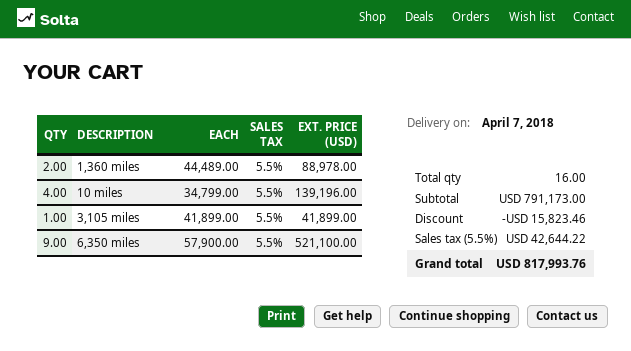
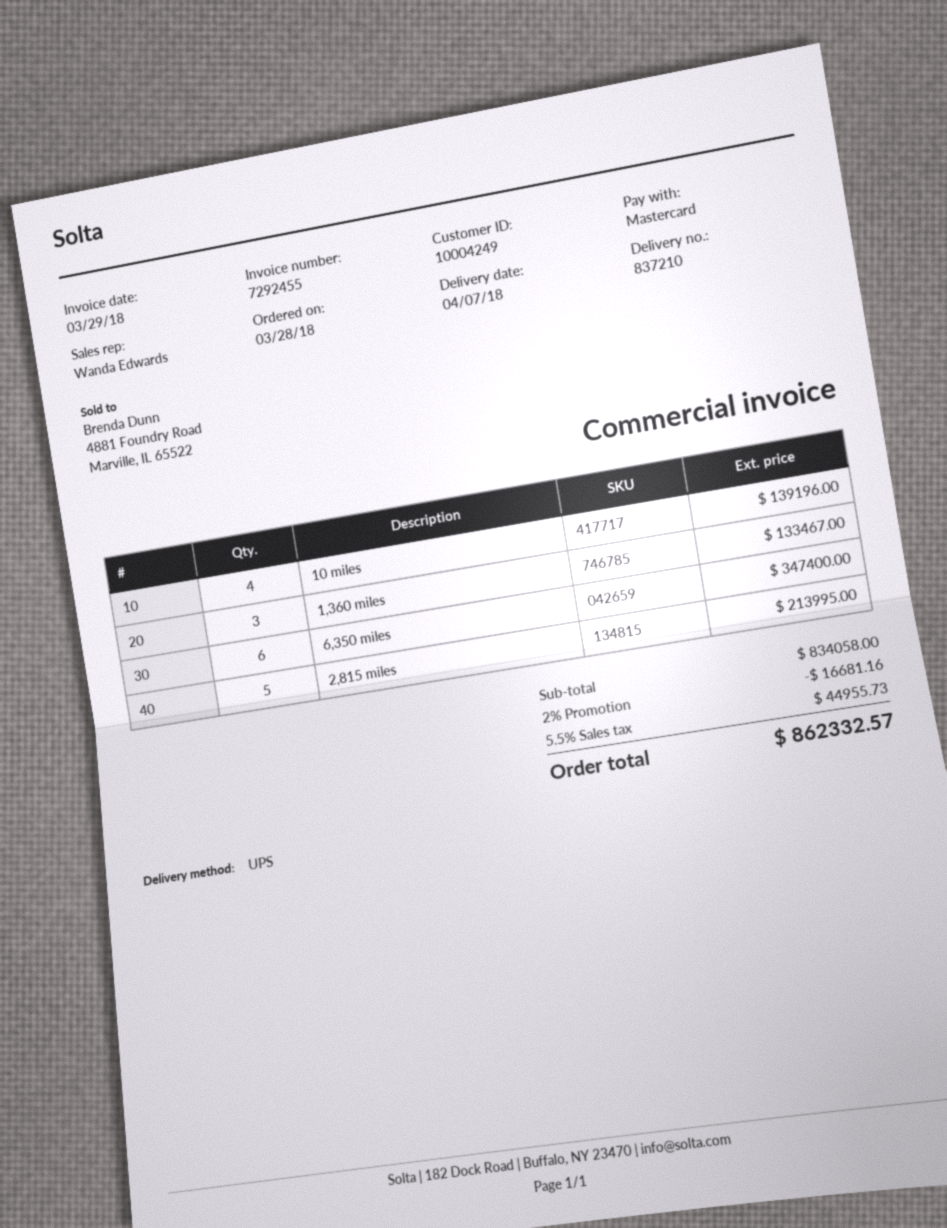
1,360 miles: 2 for 88978.00 -> 3 for 133467.00
3,105 miles: 1 for 41899.00 -> none
6,350 miles: 9 for 521100.00 -> 6 for 347400.00
2,815 miles: none -> 5 for 213995.00
subtotal: 791173.00 -> 834058.00
discount: 15823.46 -> 16681.16
tax: 5.5% = 42644.22 -> 5.5% = 44955.73
total: 817993.76 -> 862332.57

